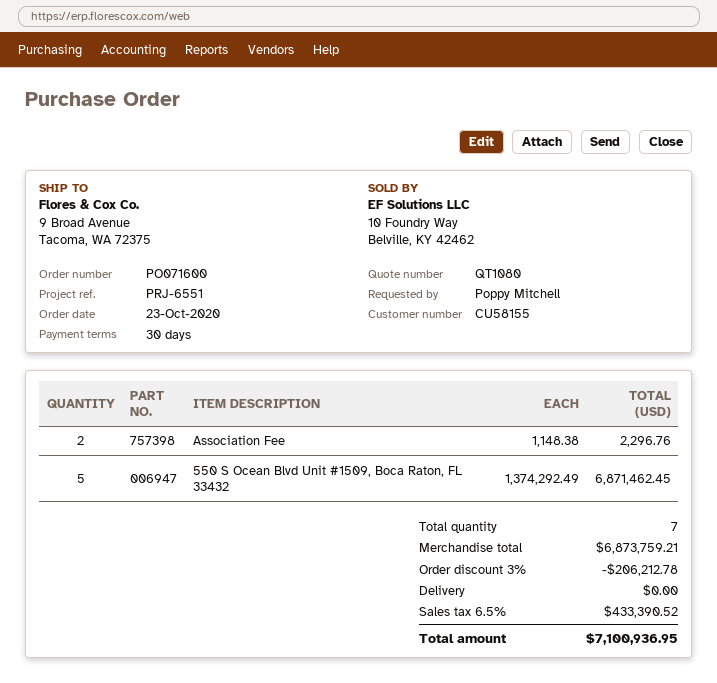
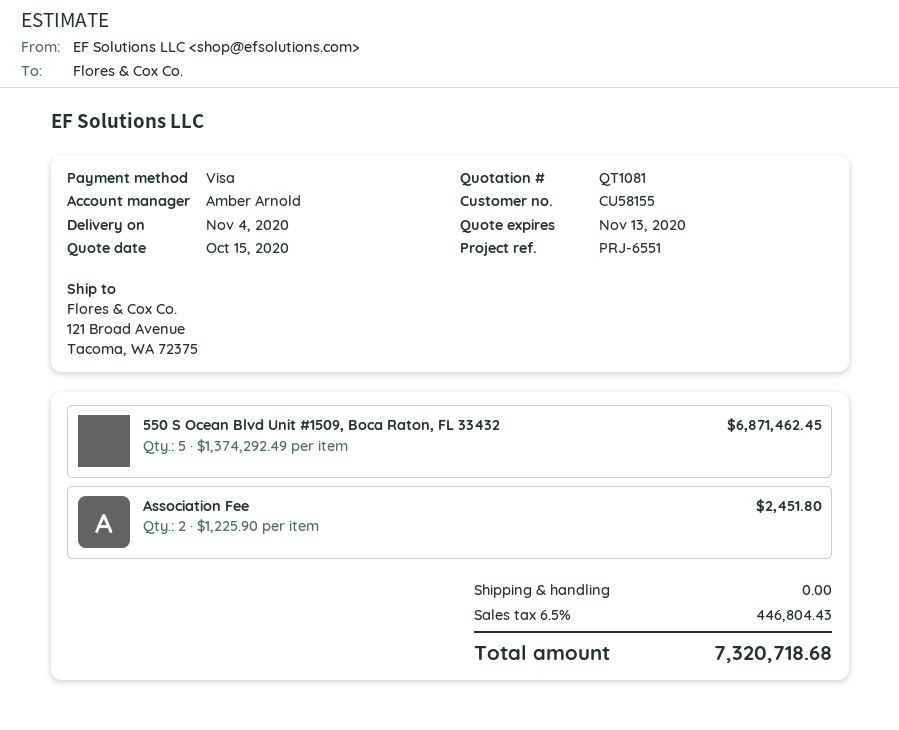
quote number: QT1080 -> QT1081
ship to: 9 Broad Avenue, Tacoma, WA 72375 -> 121 Broad Avenue, Tacoma, WA 72375
Association Fee: 2 x 1148.38 = 2296.76 -> 2 x 1225.90 = 2451.80
discount: 3% = 206212.78 -> none
tax: 6.5% = 433390.52 -> 6.5% = 446804.43
total: 7100936.95 -> 7320718.68

